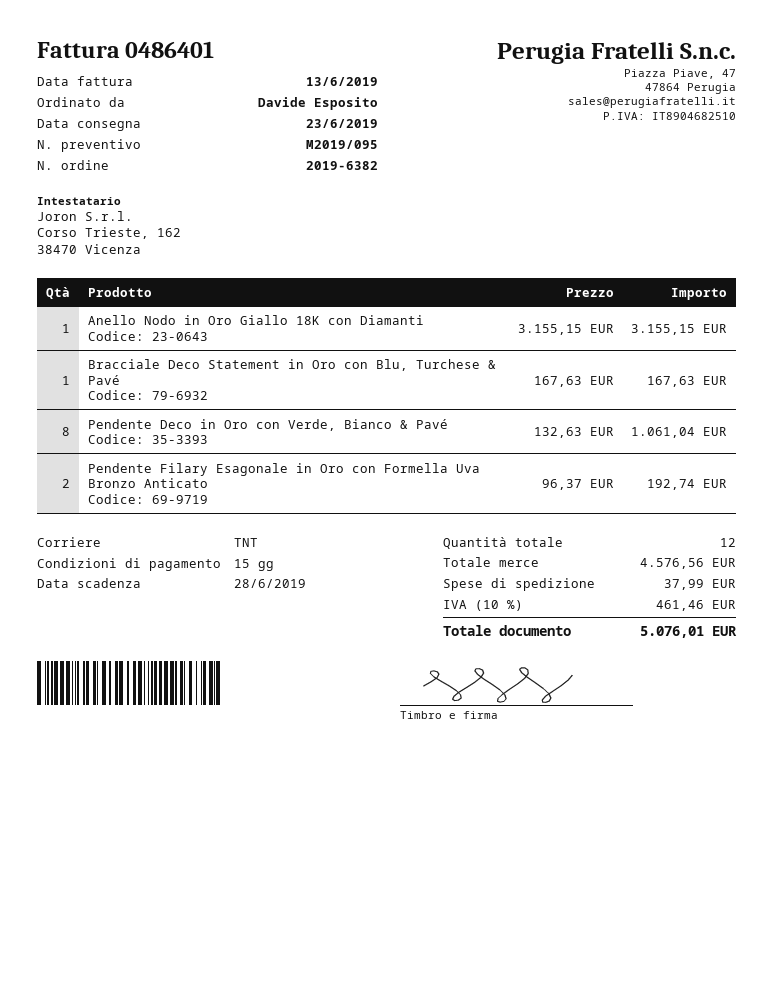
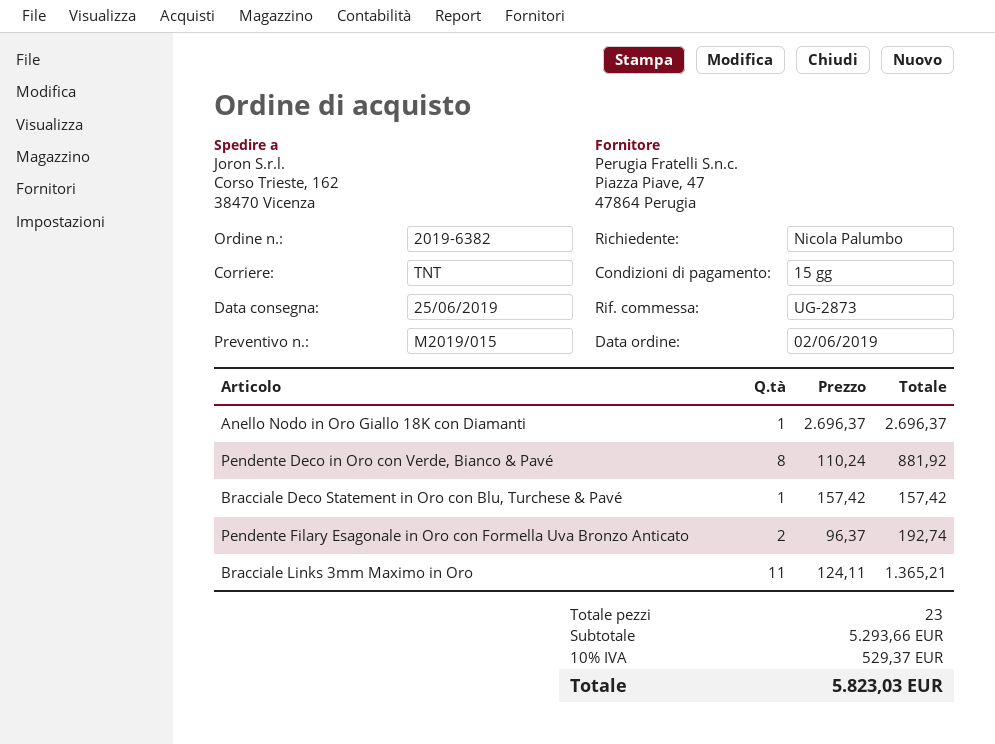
quote number: M2019/095 -> M2019/015
delivery date: 2019-06-23 -> 2019-06-25
ordered by: Davide Esposito -> Nicola Palumbo
Anello Nodo in Oro Giallo 18K con Diamanti: 1 x 3155.15 = 3155.15 -> 1 x 2696.37 = 2696.37
Bracciale Deco Statement in Oro con Blu, Turchese & Pavé: 1 x 167.63 = 167.63 -> 1 x 157.42 = 157.42
Pendente Deco in Oro con Verde, Bianco & Pavé: 8 x 132.63 = 1061.04 -> 8 x 110.24 = 881.92
Bracciale Links 3mm Maximo in Oro: none -> 11 x 124.11 = 1365.21
total quantity: 12 -> 23
subtotal: 4576.56 -> 5293.66
shipping: 37.99 -> none
tax: 10% = 461.46 -> 10% = 529.37
total: 5076.01 -> 5823.03

